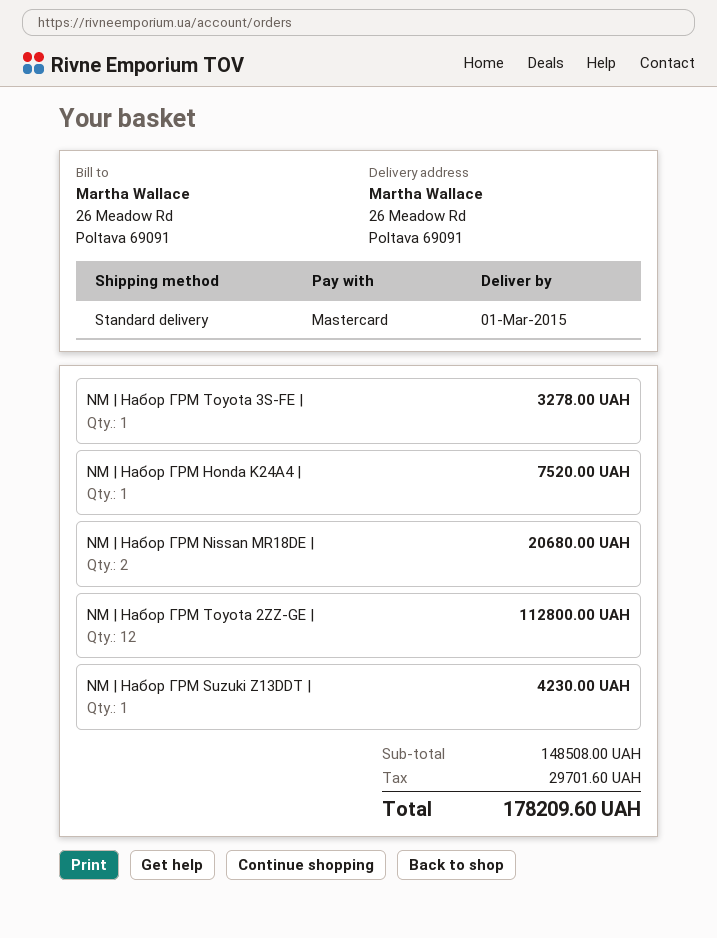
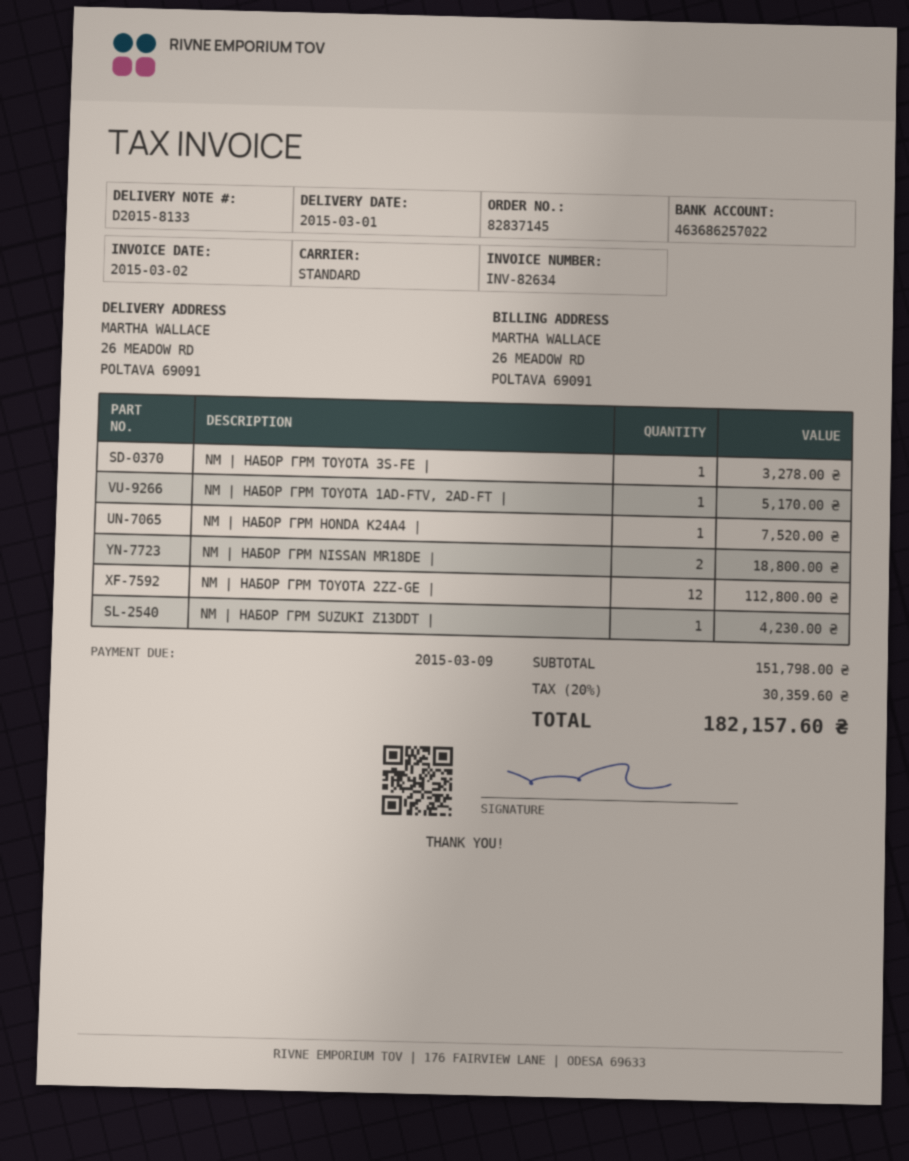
NM | Набор ГРМ Nissan MR18DE |: 2 for 20680.00 -> 2 for 18800.00
NM | НАБОР ГРМ TOYOTA 1AD-FTV, 2AD-FT |: none -> 1 for 5170.00
subtotal: 148508.00 -> 151798.00
tax: 29701.60 -> 30359.60
total: 178209.60 -> 182157.60

